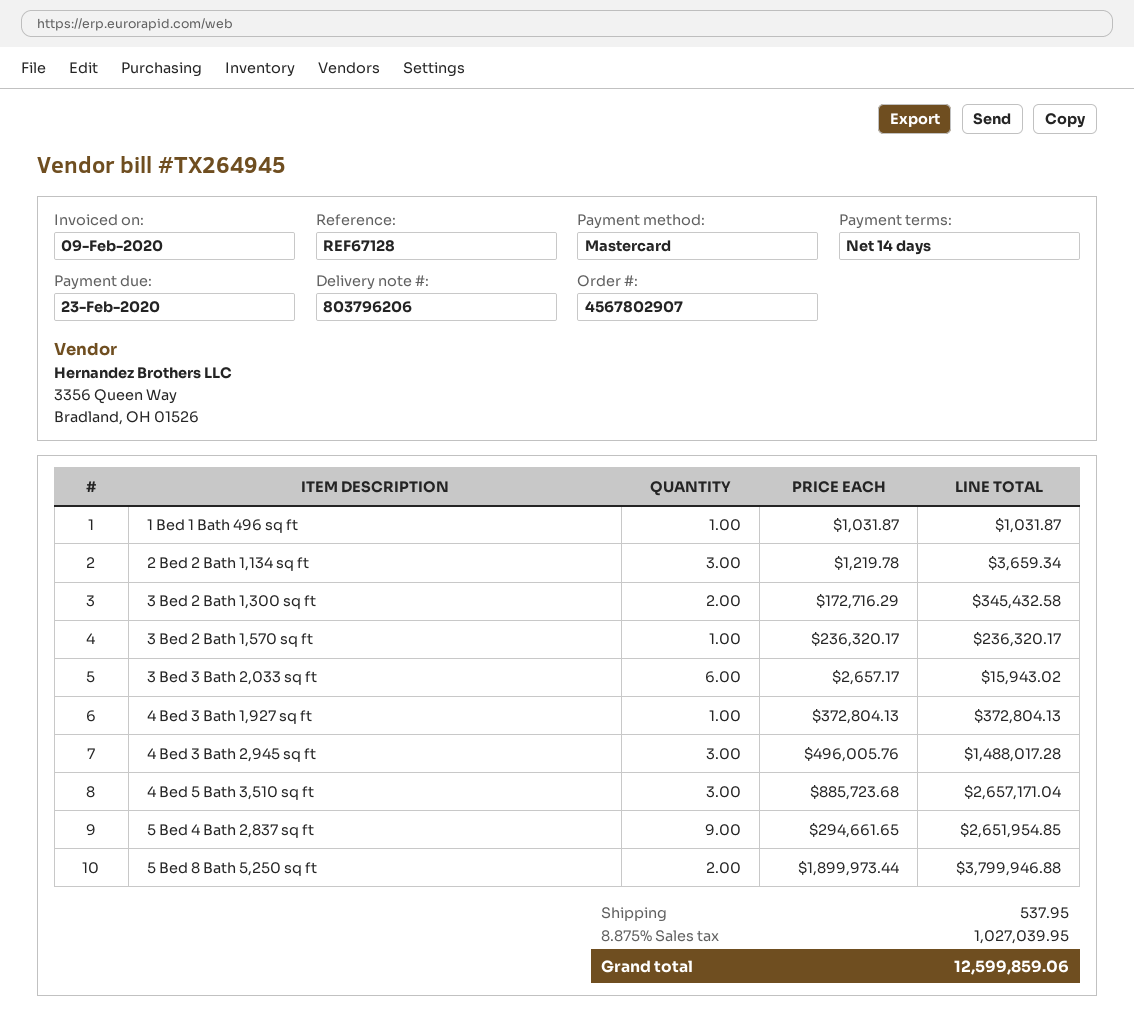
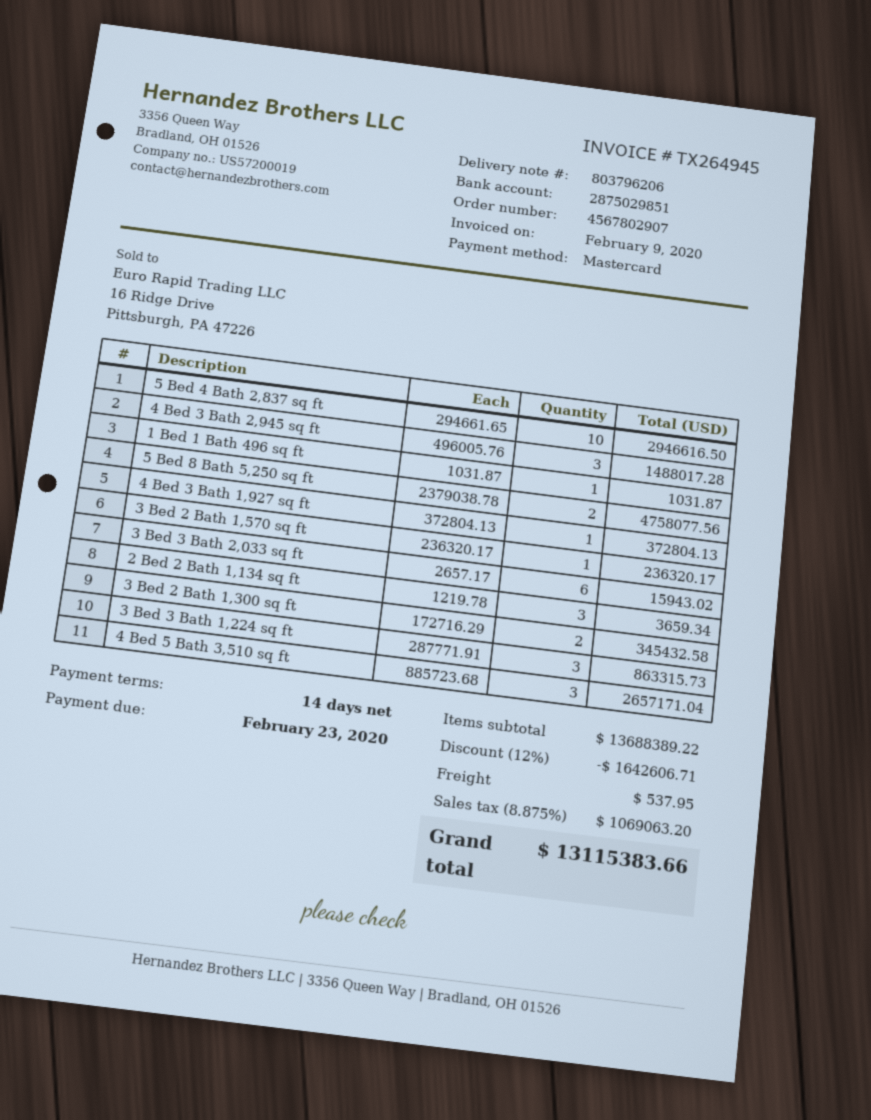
5 Bed 4 Bath 2,837 sq ft: 9 x 294661.65 = 2651954.85 -> 10 x 294661.65 = 2946616.50
5 Bed 8 Bath 5,250 sq ft: 2 x 1899973.44 = 3799946.88 -> 2 x 2379038.78 = 4758077.56
3 Bed 3 Bath 1,224 sq ft: none -> 3 x 287771.91 = 863315.73
discount: none -> 12% = 1642606.71
tax: 8.875% = 1027039.95 -> 8.875% = 1069063.20
total: 12599859.06 -> 13115383.66

